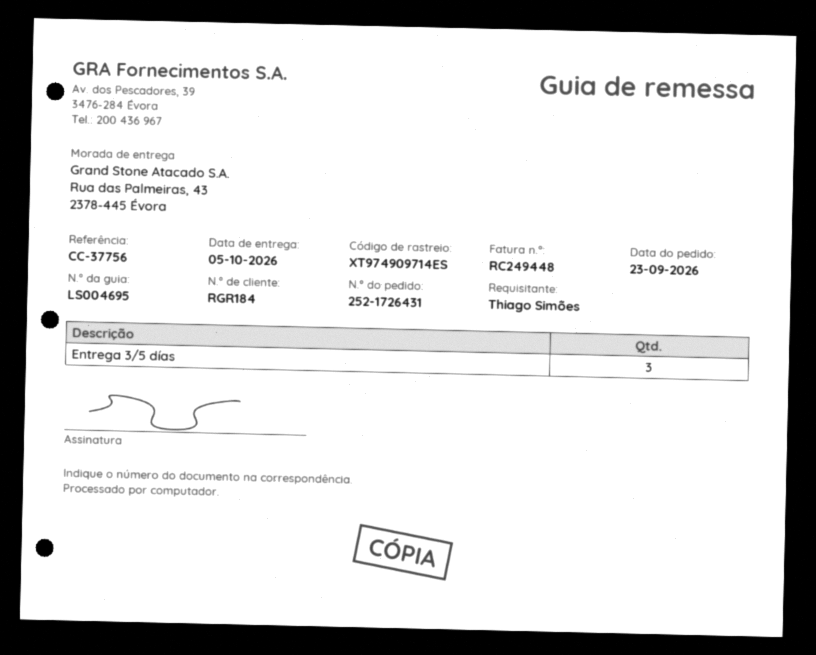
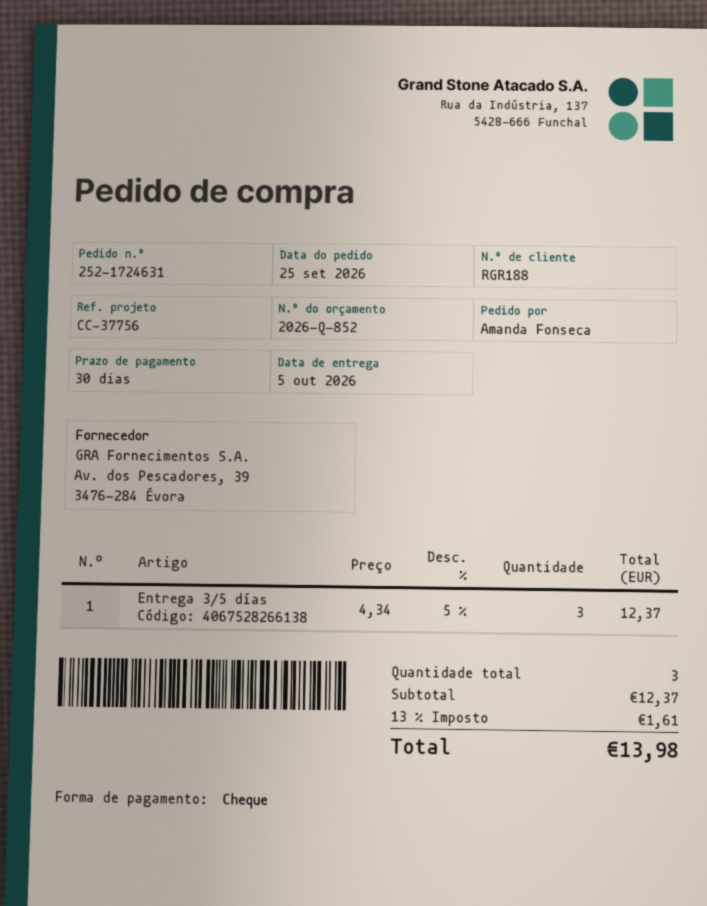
order number: 252-1726431 -> 252-1724631
order date: 2026-09-23 -> 2026-09-25
customer number: RGR184 -> RGR188
ordered by: Thiago Simões -> Amanda Fonseca

